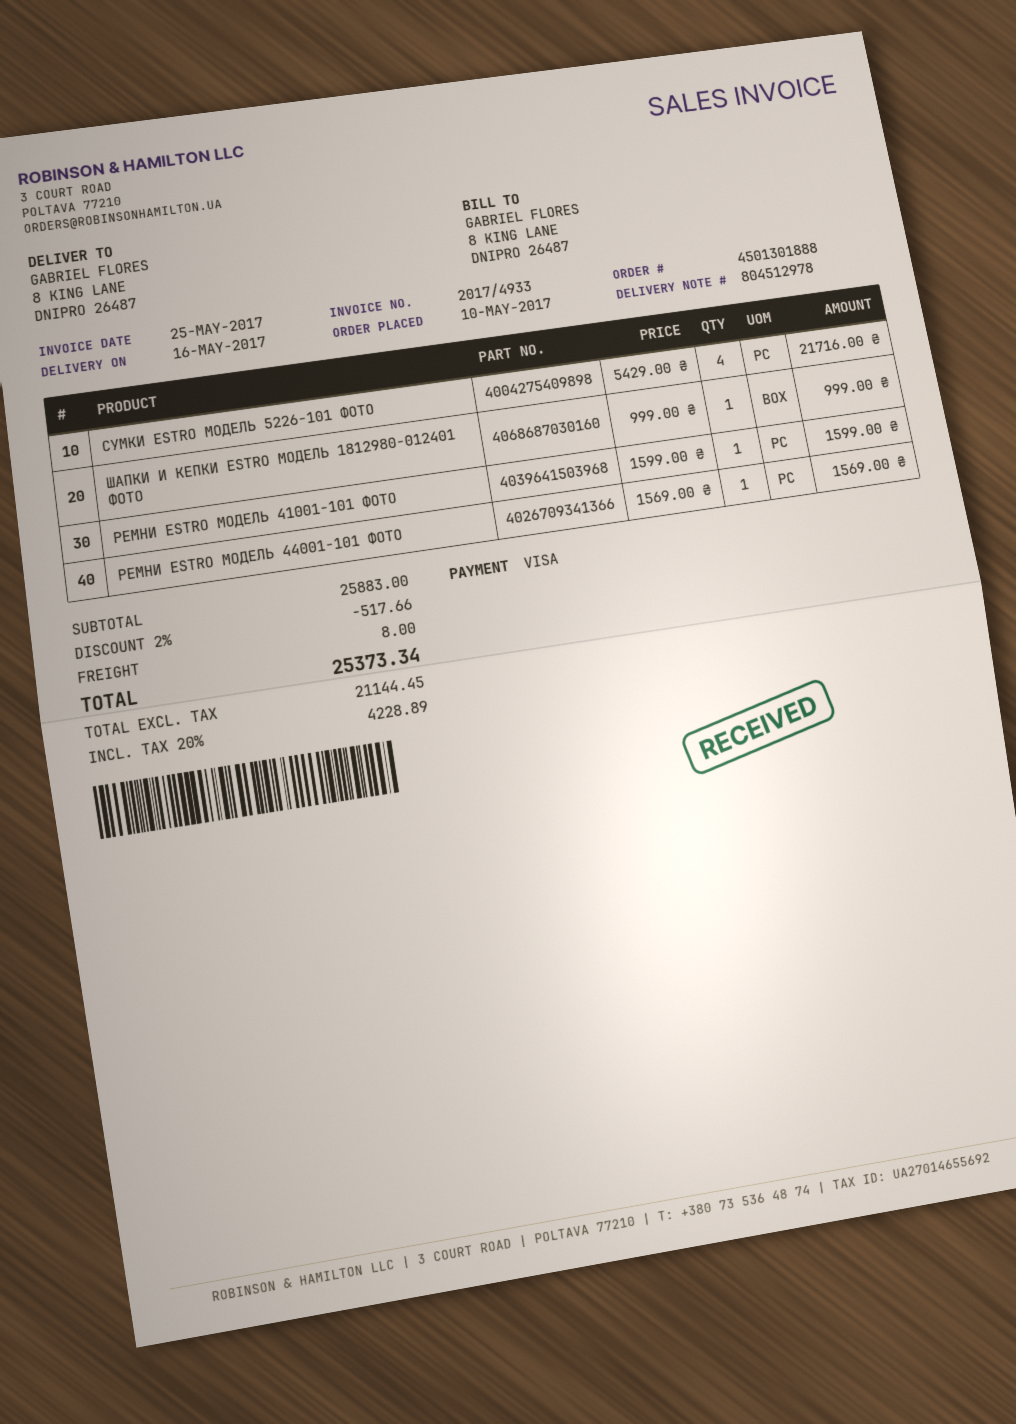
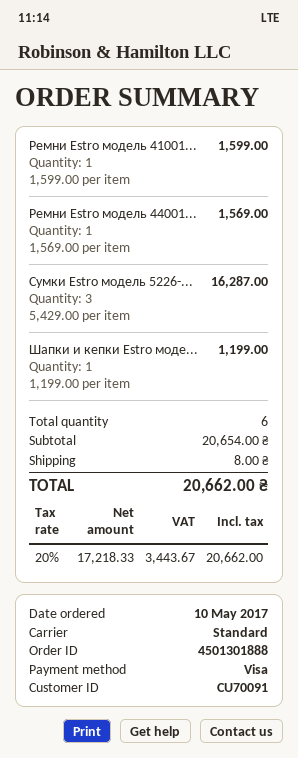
СУМКИ ESTRO МОДЕЛЬ 5226-101 ФОТО: 4 x 5429.00 = 21716.00 -> 3 x 5429.00 = 16287.00
ШАПКИ И КЕПКИ ESTRO МОДЕЛЬ 1812980-012401 ФОТО: 1 x 999.00 = 999.00 -> 1 x 1199.00 = 1199.00
subtotal: 25883.00 -> 20654.00
discount: 2% = 517.66 -> none
net: 21144.45 -> 17218.33
tax: 20% = 4228.89 -> 20% = 3443.67
total: 25373.34 -> 20662.00

